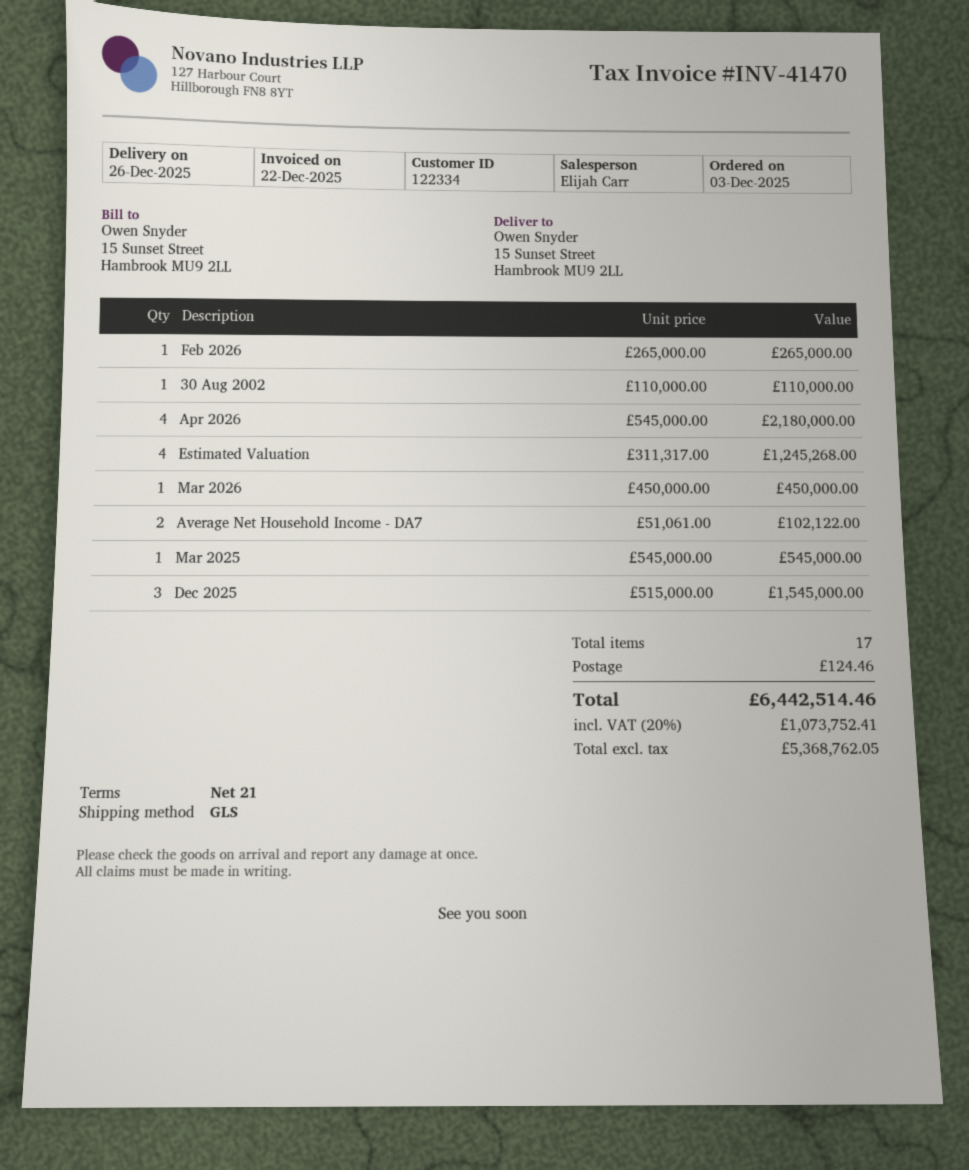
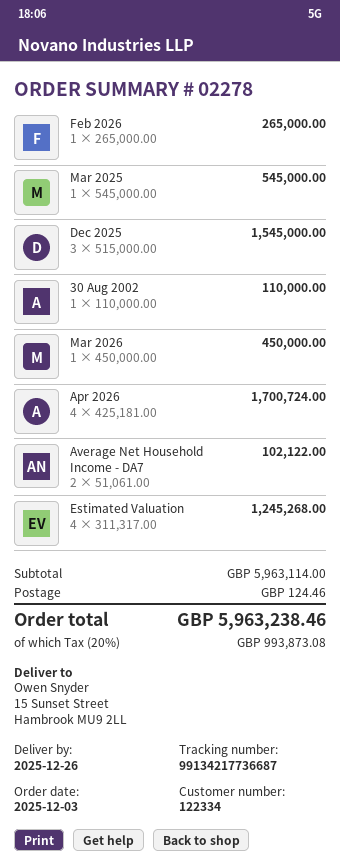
Apr 2026: 4 x 545000.00 = 2180000.00 -> 4 x 425181.00 = 1700724.00
tax: 20% = 1073752.41 -> 20% = 993873.08
total: 6442514.46 -> 5963238.46

